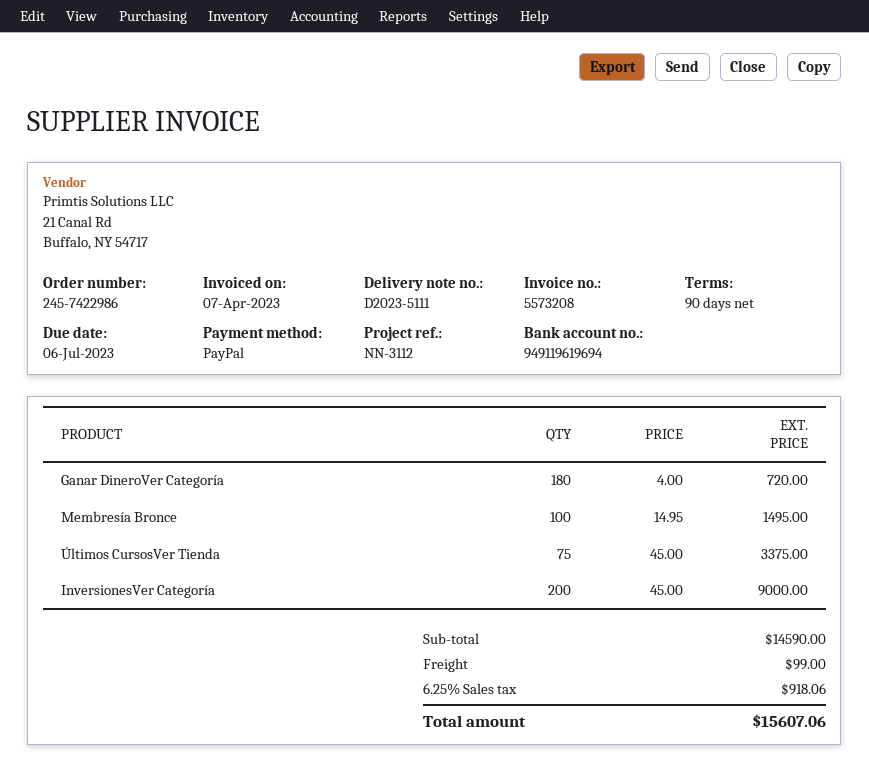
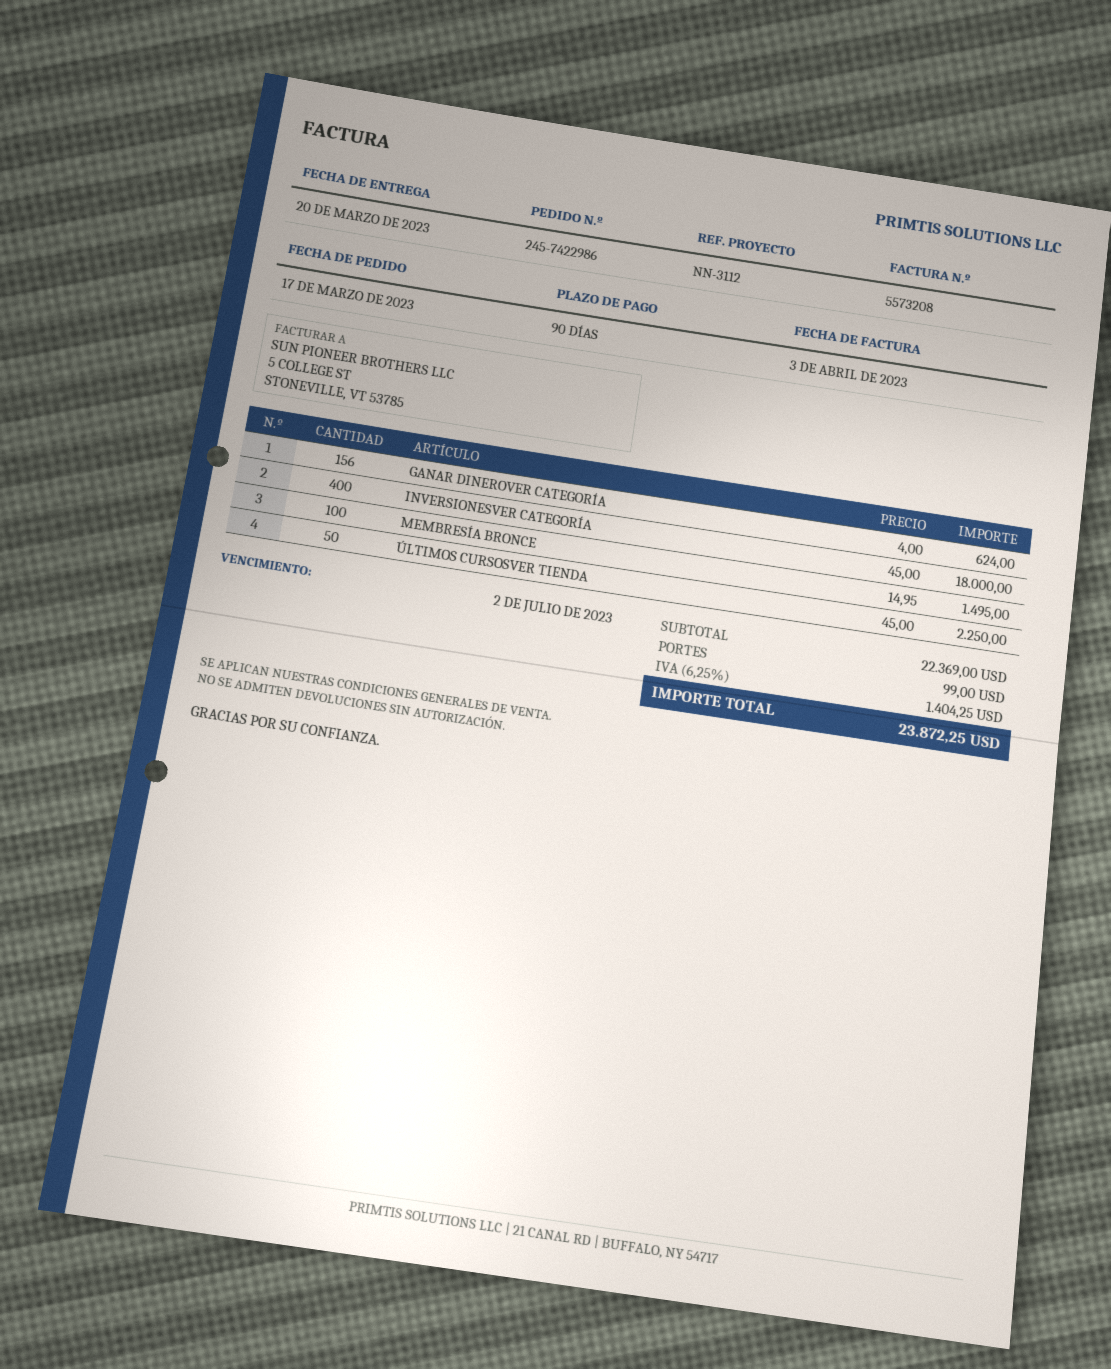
invoice date: 2023-04-07 -> 2023-04-03
due date: 2023-07-06 -> 2023-07-02
Ganar DineroVer Categoría: 180 x 4.00 = 720.00 -> 156 x 4.00 = 624.00
Últimos CursosVer Tienda: 75 x 45.00 = 3375.00 -> 50 x 45.00 = 2250.00
InversionesVer Categoría: 200 x 45.00 = 9000.00 -> 400 x 45.00 = 18000.00
subtotal: 14590.00 -> 22369.00
tax: 6.25% = 918.06 -> 6.25% = 1404.25
total: 15607.06 -> 23872.25

